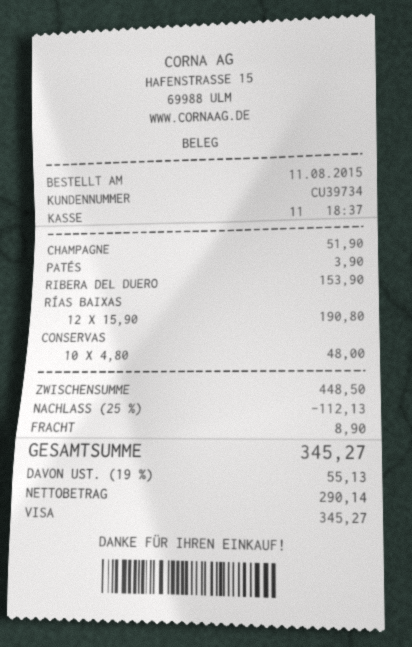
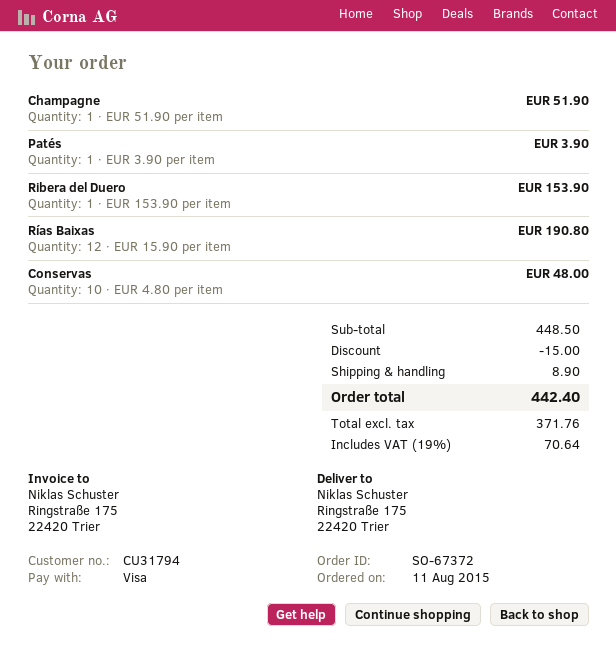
customer number: CU39734 -> CU31794
discount: 112.13 -> 15.00
net: 290.14 -> 371.76
tax: 19% = 55.13 -> 19% = 70.64
total: 345.27 -> 442.40

